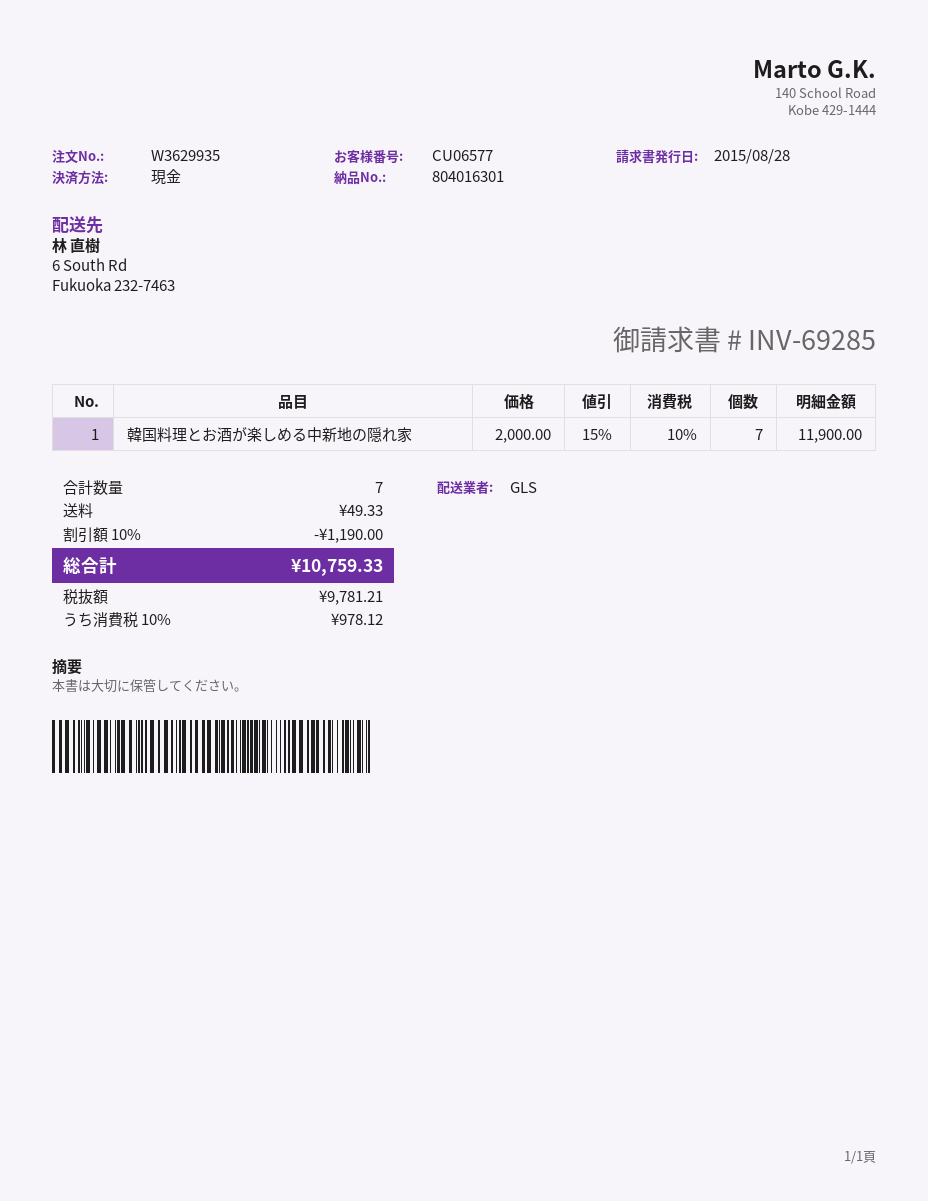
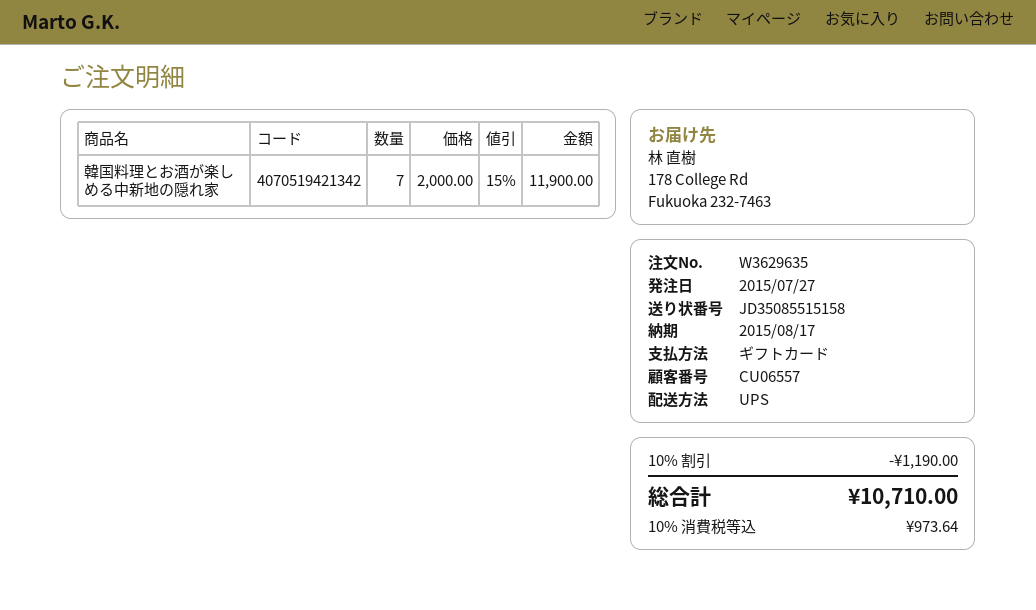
order number: W3629935 -> W3629635
customer number: CU06577 -> CU06557
payment method: cash -> gift card
shipping method: GLS -> UPS
ship to: 6 South Rd, Fukuoka 232-7463 -> 178 College Rd, Fukuoka 232-7463
shipping: 49.33 -> none
tax: 10% = 978.12 -> 10% = 973.64
total: 10759.33 -> 10710.00

